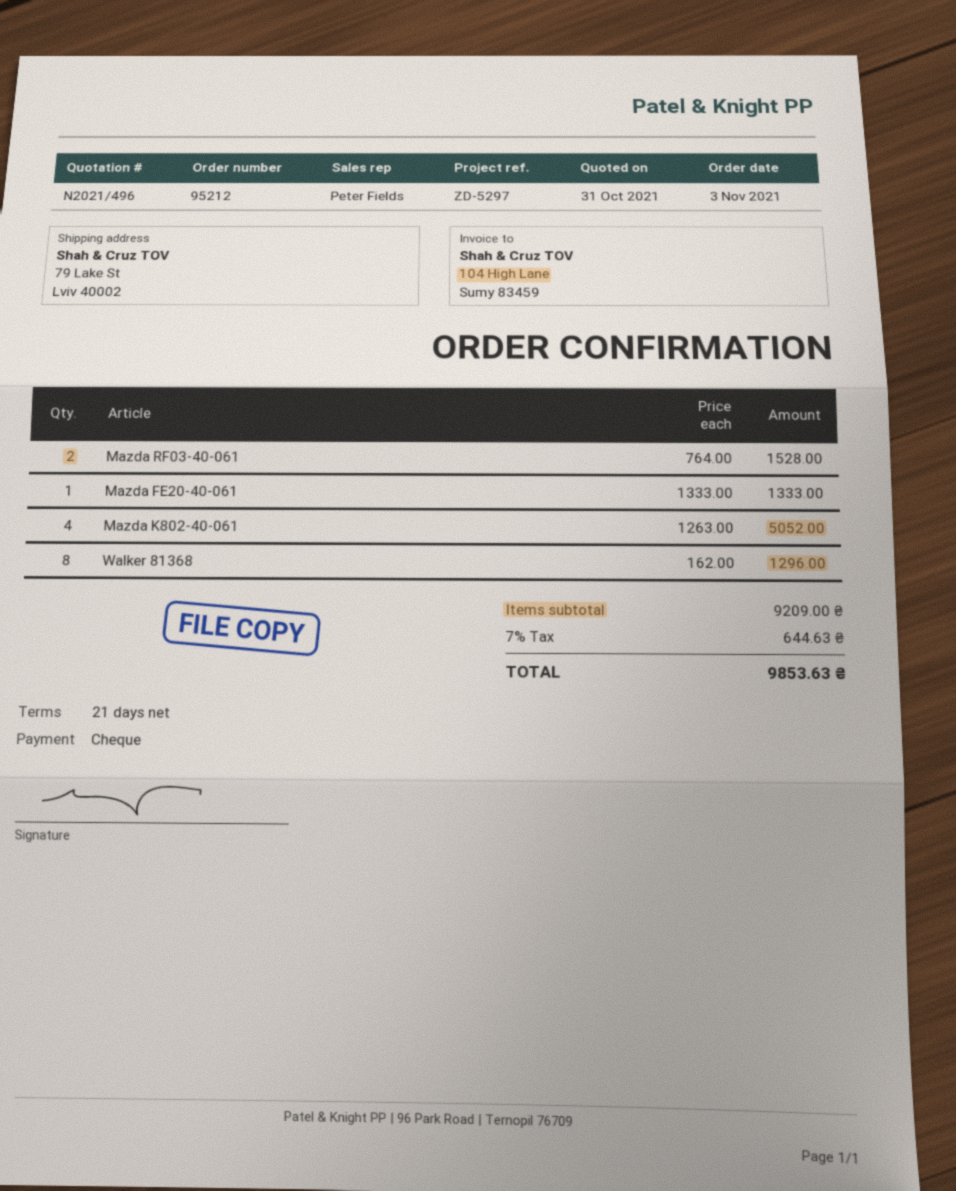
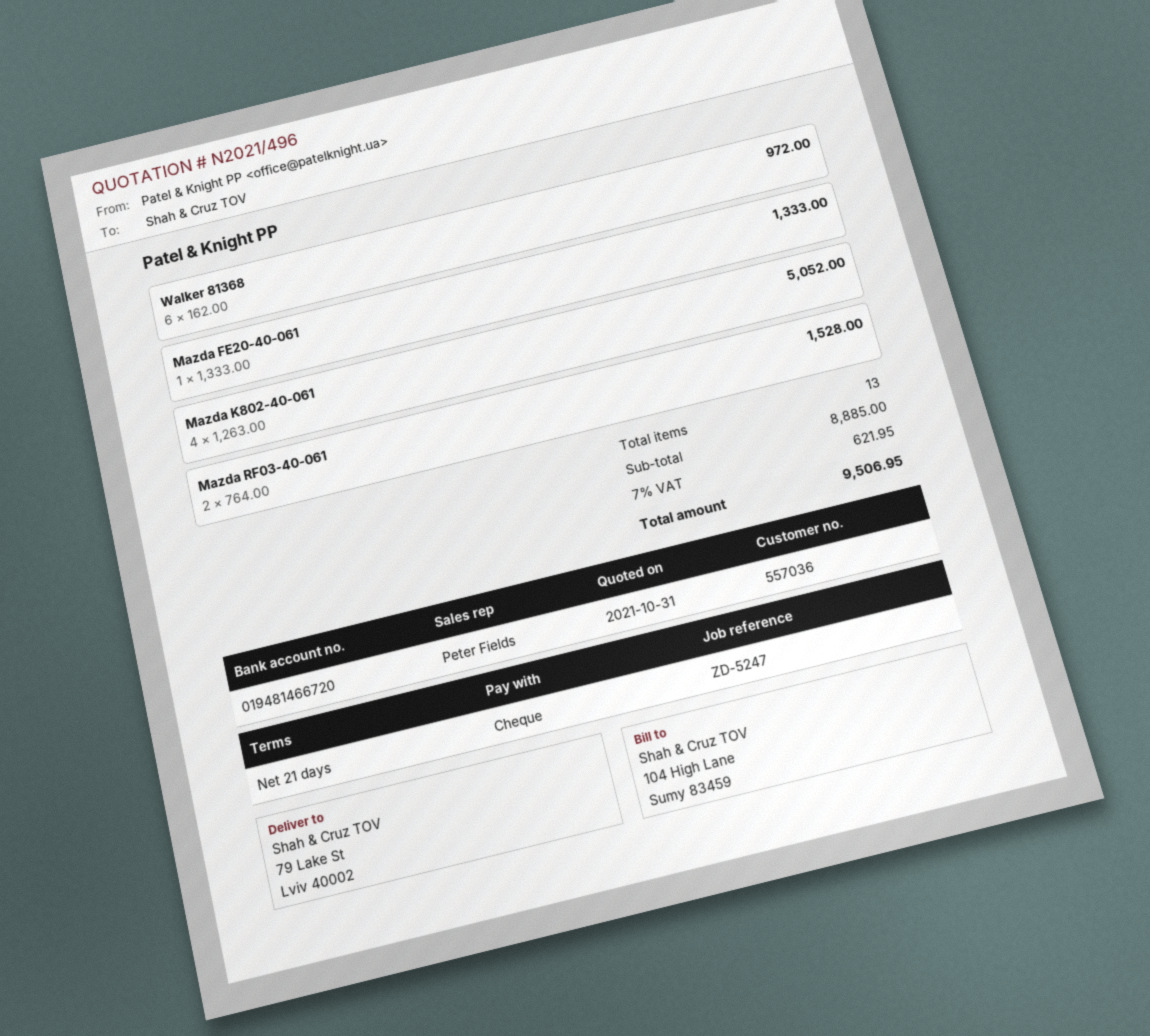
reference: ZD-5297 -> ZD-5247
Walker 81368: 8 x 162.00 = 1296.00 -> 6 x 162.00 = 972.00
subtotal: 9209.00 -> 8885.00
tax: 7% = 644.63 -> 7% = 621.95
total: 9853.63 -> 9506.95

